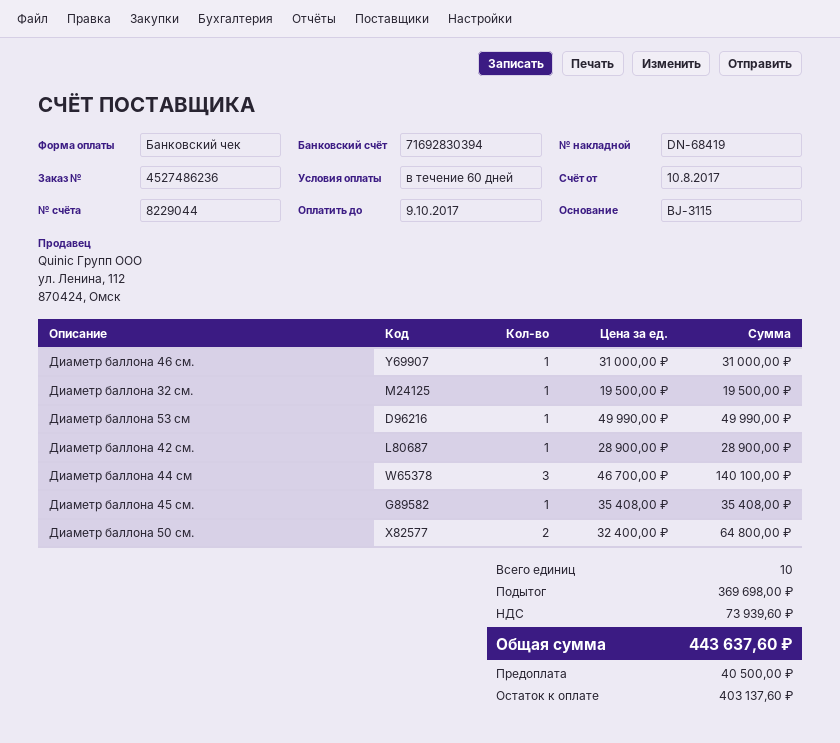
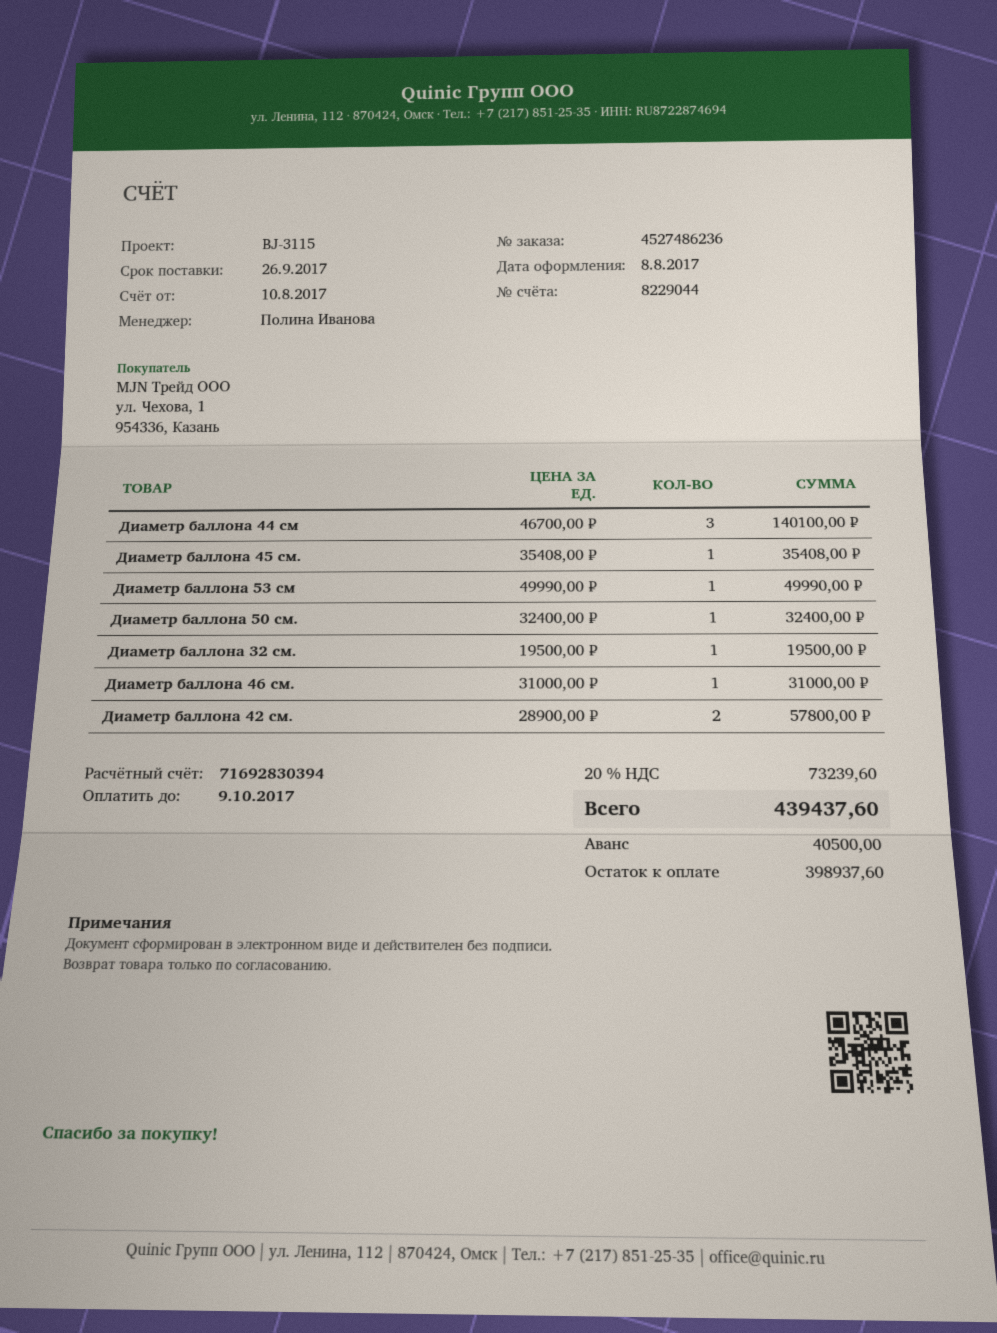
Диаметр баллона 42 см.: 1 x 28900.00 = 28900.00 -> 2 x 28900.00 = 57800.00
Диаметр баллона 50 см.: 2 x 32400.00 = 64800.00 -> 1 x 32400.00 = 32400.00
tax: 73939.60 -> 73239.60
total: 443637.60 -> 439437.60
balance: 403137.60 -> 398937.60

